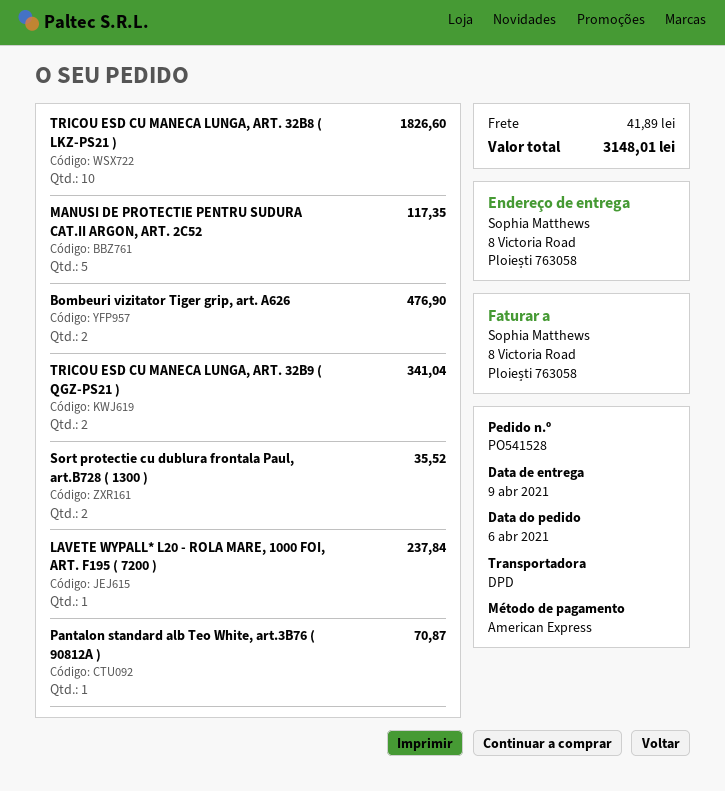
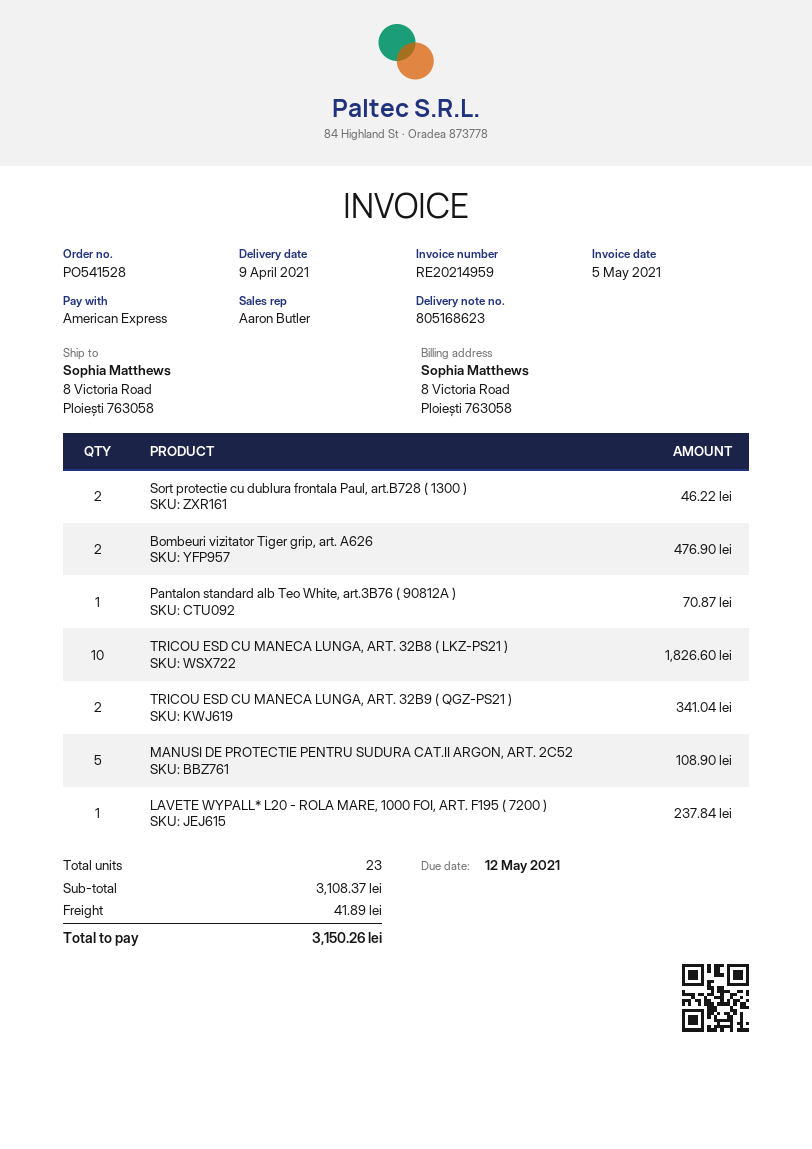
MANUSI DE PROTECTIE PENTRU SUDURA CAT.II ARGON, ART. 2C52: 5 for 117.35 -> 5 for 108.90
Sort protectie cu dublura frontala Paul, art.B728 ( 1300 ): 2 for 35.52 -> 2 for 46.22
total: 3148.01 -> 3150.26

